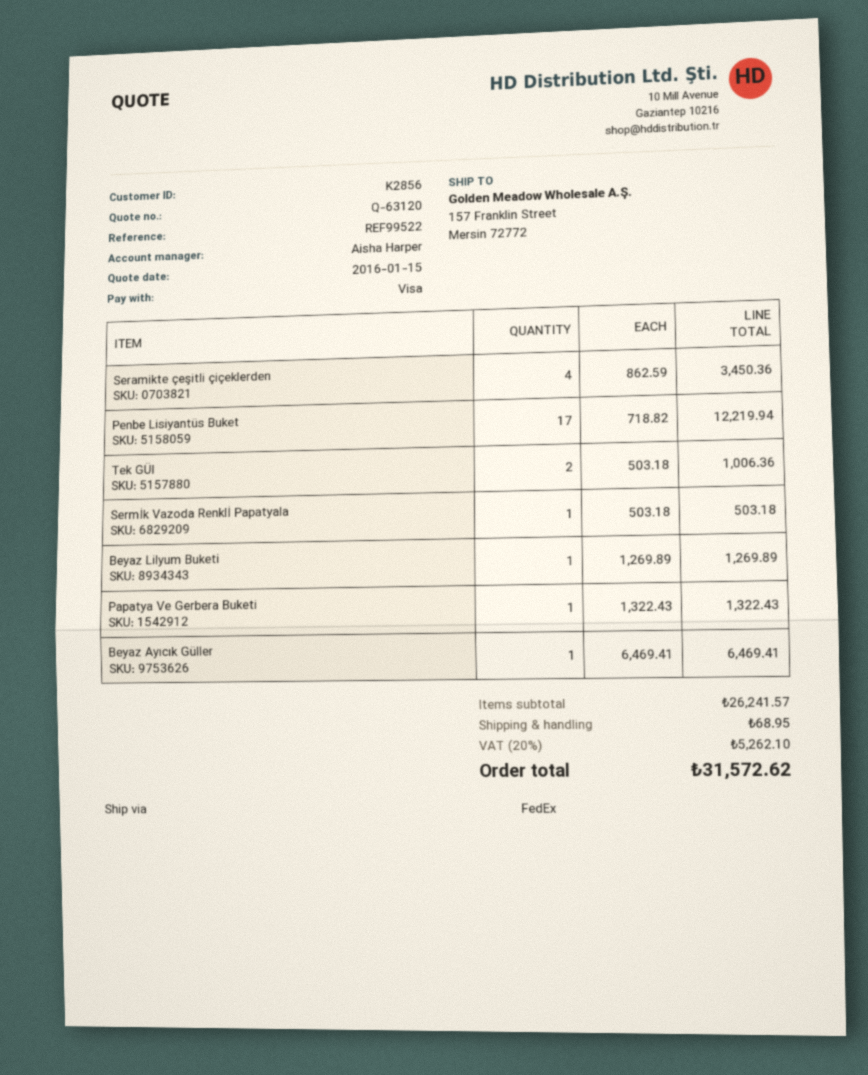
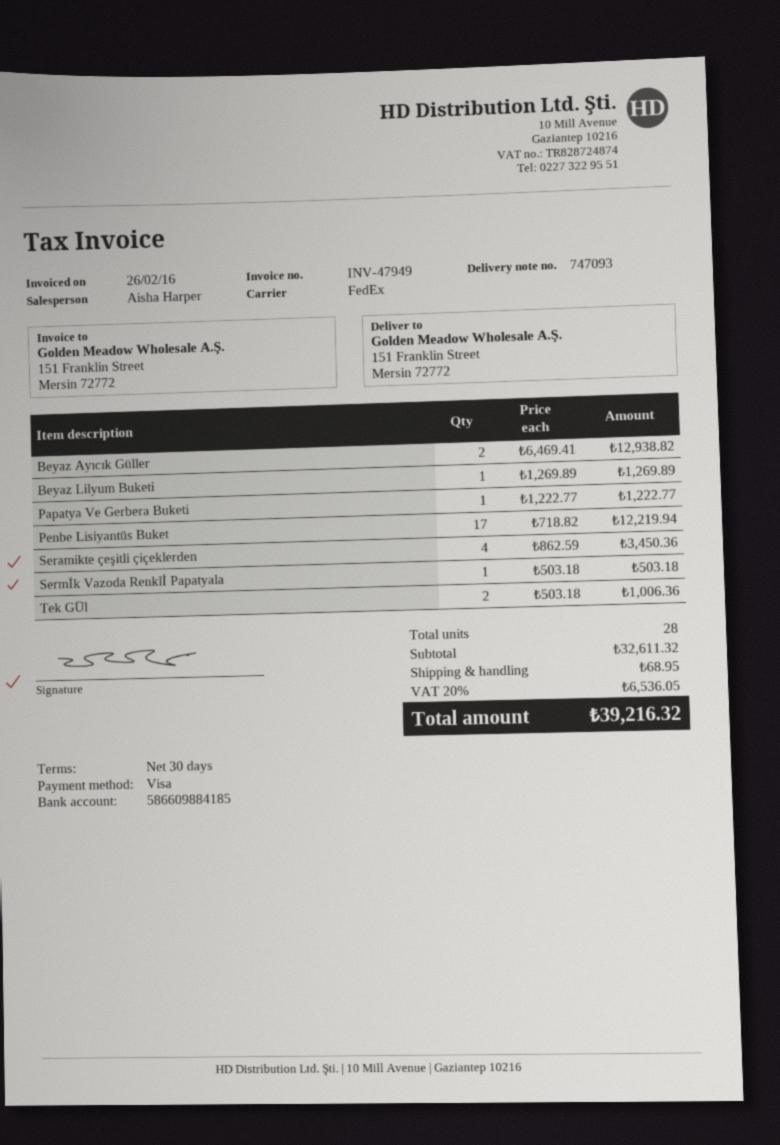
ship to: 157 Franklin Street, Mersin 72772 -> 151 Franklin Street, Mersin 72772
Papatya Ve Gerbera Buketi: 1 x 1322.43 = 1322.43 -> 1 x 1222.77 = 1222.77
Beyaz Ayıcık Güller: 1 x 6469.41 = 6469.41 -> 2 x 6469.41 = 12938.82
subtotal: 26241.57 -> 32611.32
tax: 20% = 5262.10 -> 20% = 6536.05
total: 31572.62 -> 39216.32

